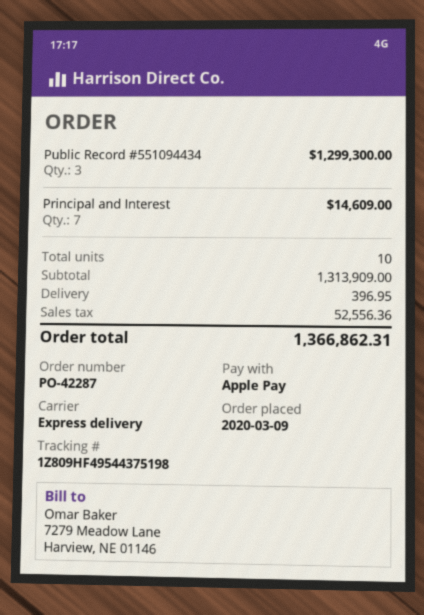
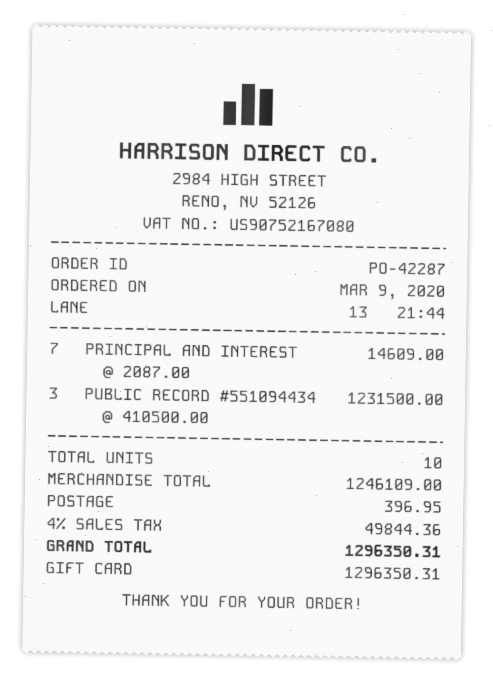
payment method: Apple Pay -> gift card
Public Record #551094434: 3 for 1299300.00 -> 3 for 1231500.00
subtotal: 1313909.00 -> 1246109.00
tax: 52556.36 -> 49844.36
total: 1366862.31 -> 1296350.31

